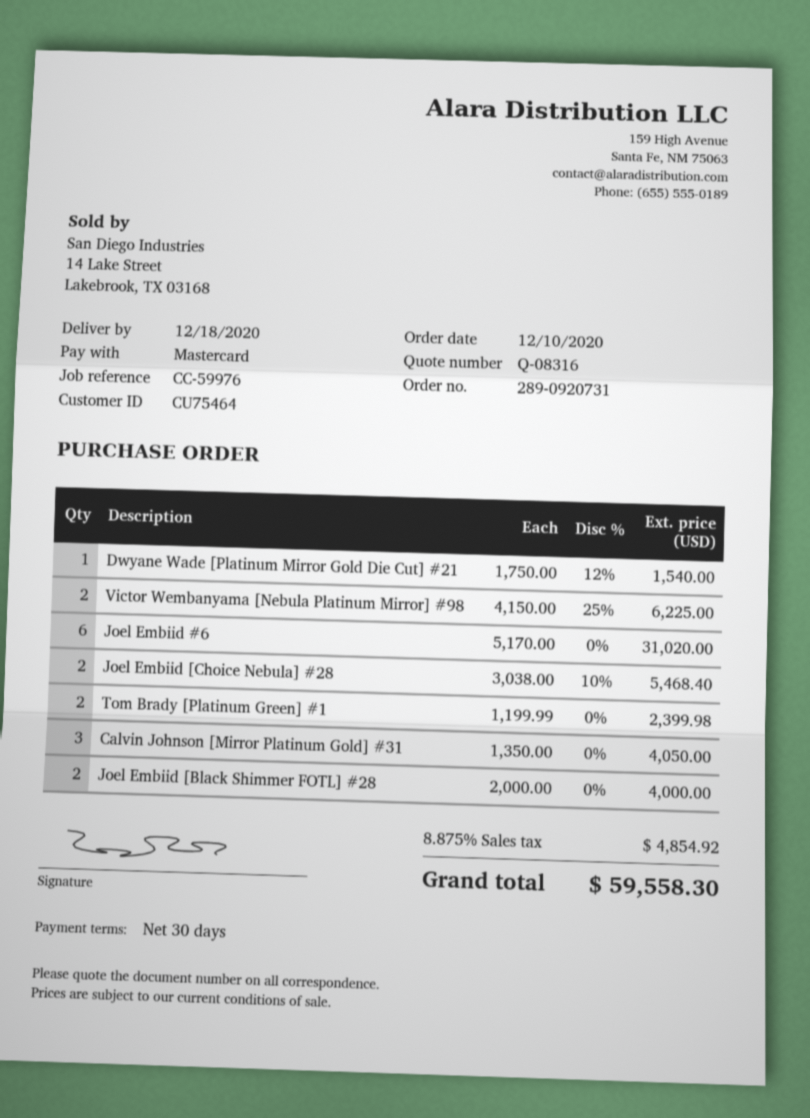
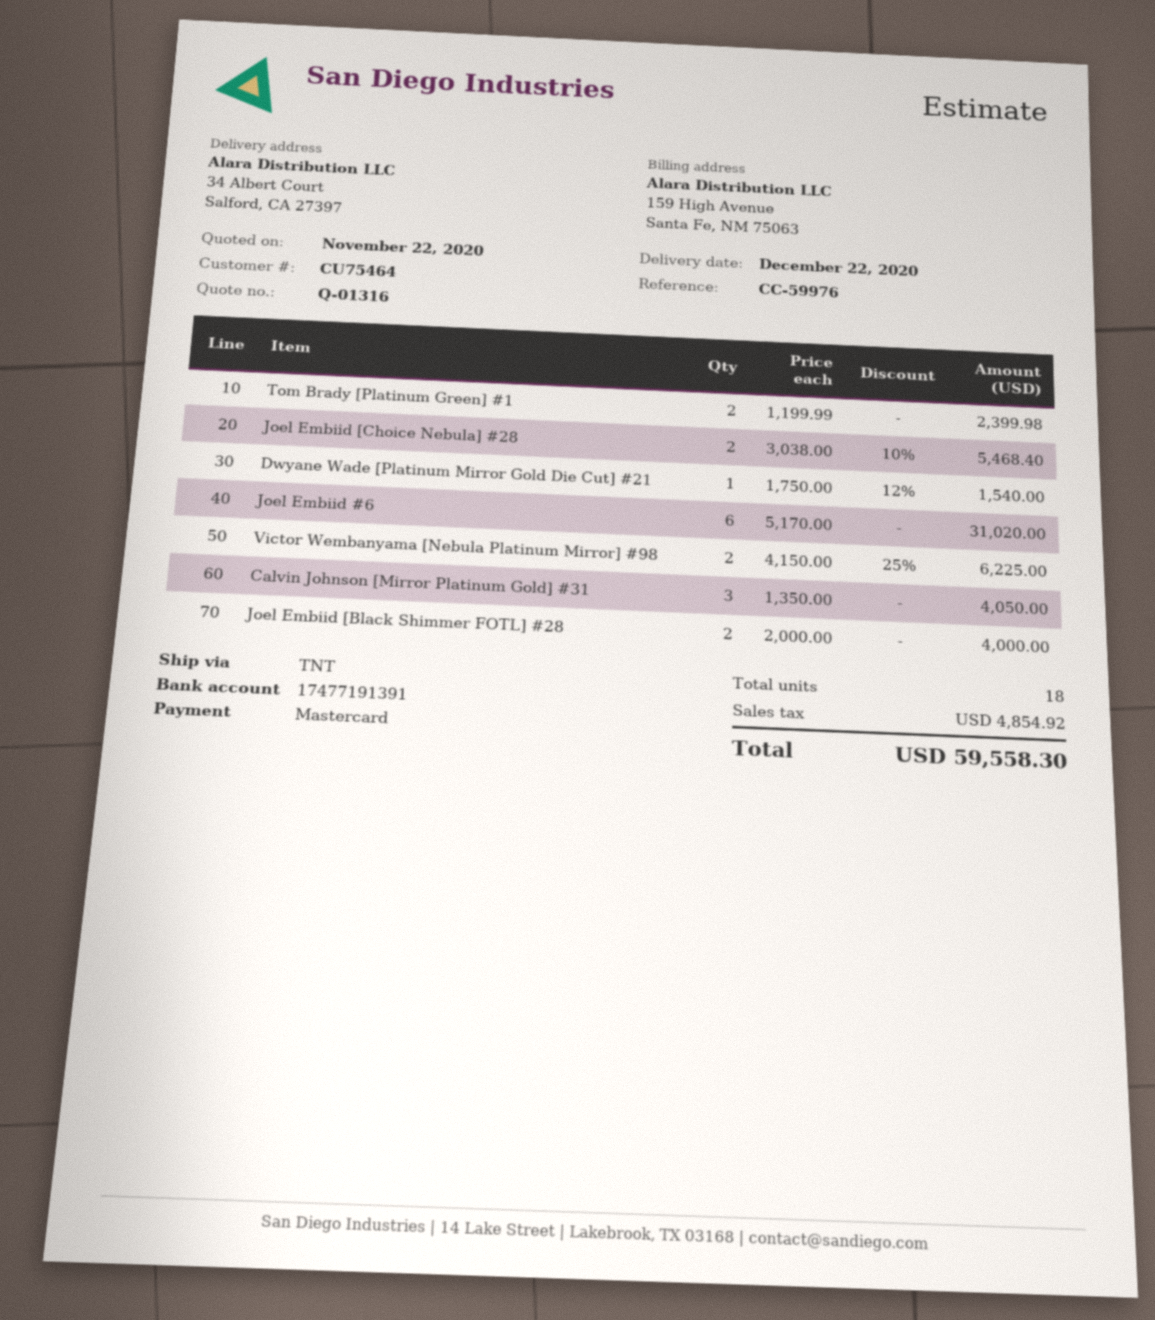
quote number: Q-08316 -> Q-01316
delivery date: 2020-12-18 -> 2020-12-22

